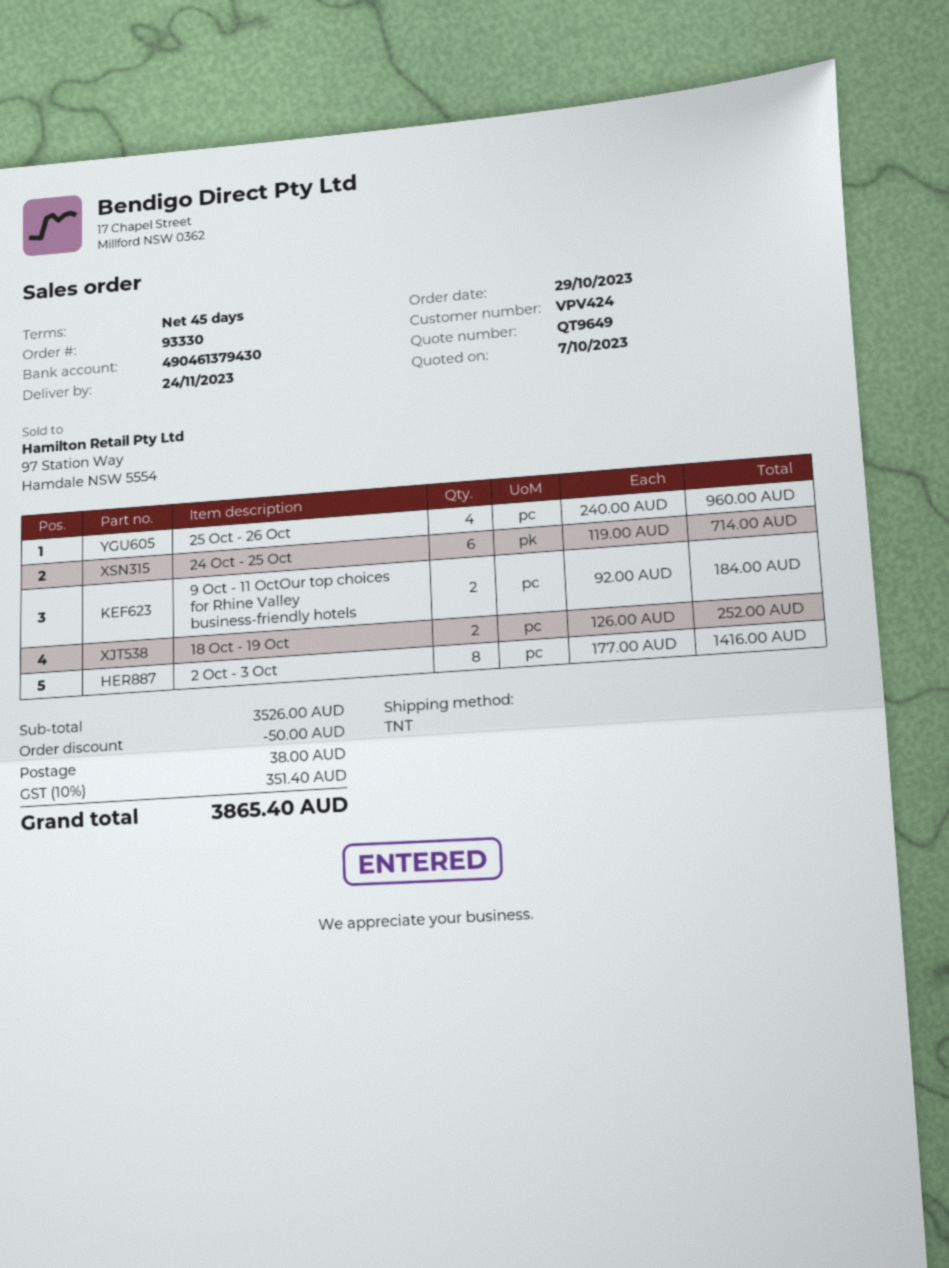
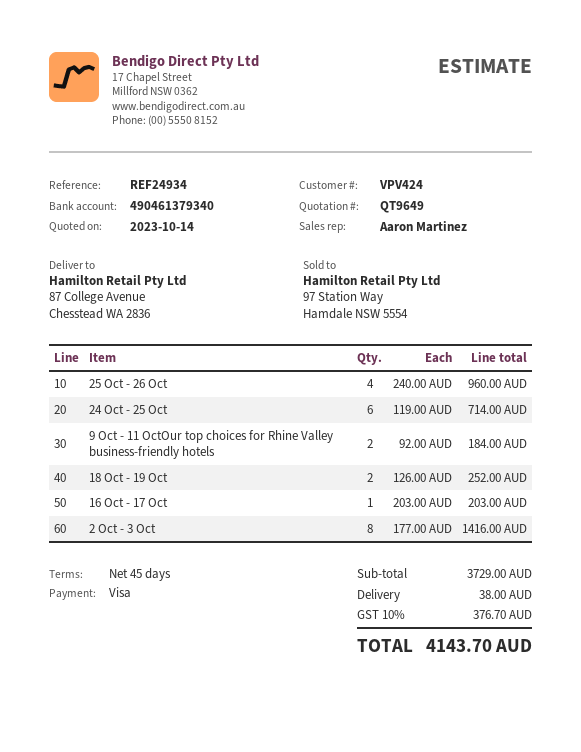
quote date: 2023-10-07 -> 2023-10-14
bank account: 490461379430 -> 490461379340
16 Oct - 17 Oct: none -> 1 x 203.00 = 203.00
subtotal: 3526.00 -> 3729.00
discount: 50.00 -> none
tax: 10% = 351.40 -> 10% = 376.70
total: 3865.40 -> 4143.70

